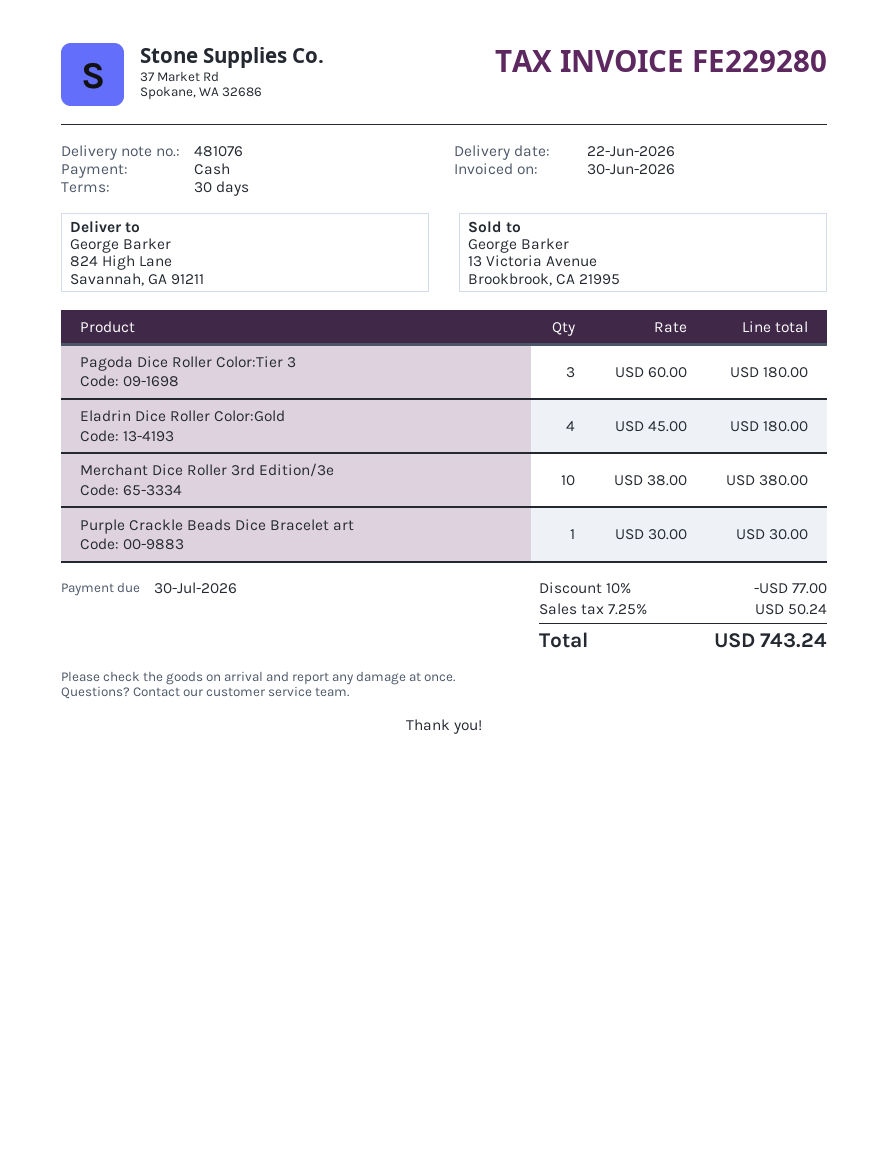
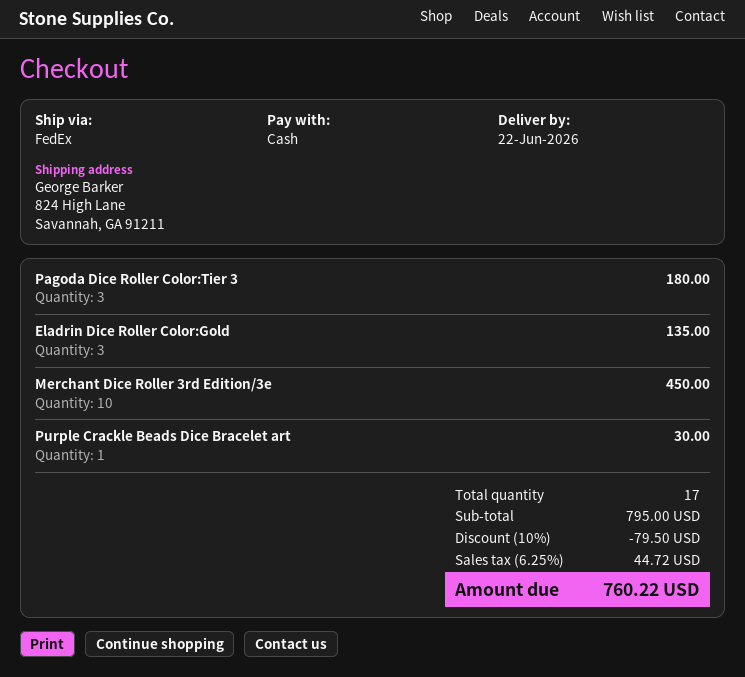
Eladrin Dice Roller Color:Gold: 4 for 180.00 -> 3 for 135.00
Merchant Dice Roller 3rd Edition/3e: 10 for 380.00 -> 10 for 450.00
discount: 10% = 77.00 -> 10% = 79.50
tax: 7.25% = 50.24 -> 6.25% = 44.72
total: 743.24 -> 760.22

